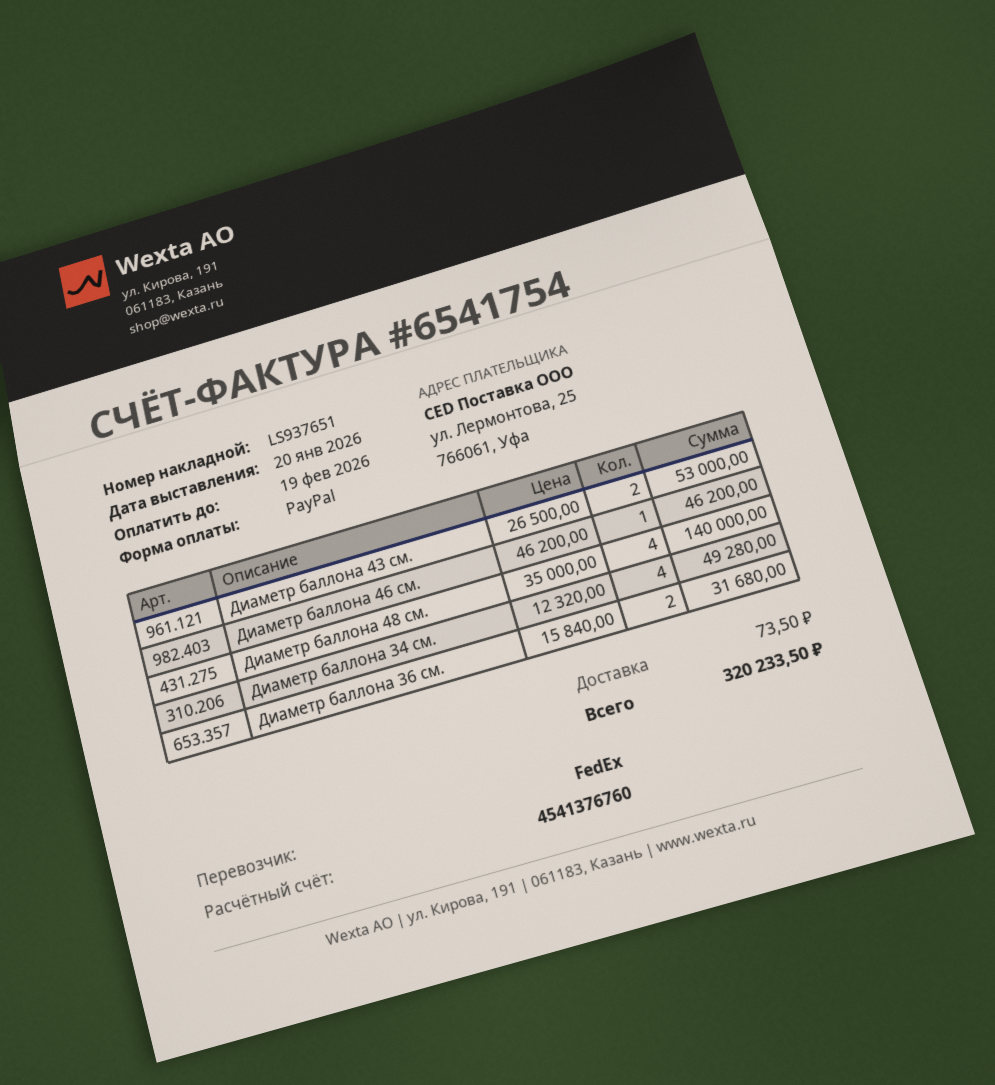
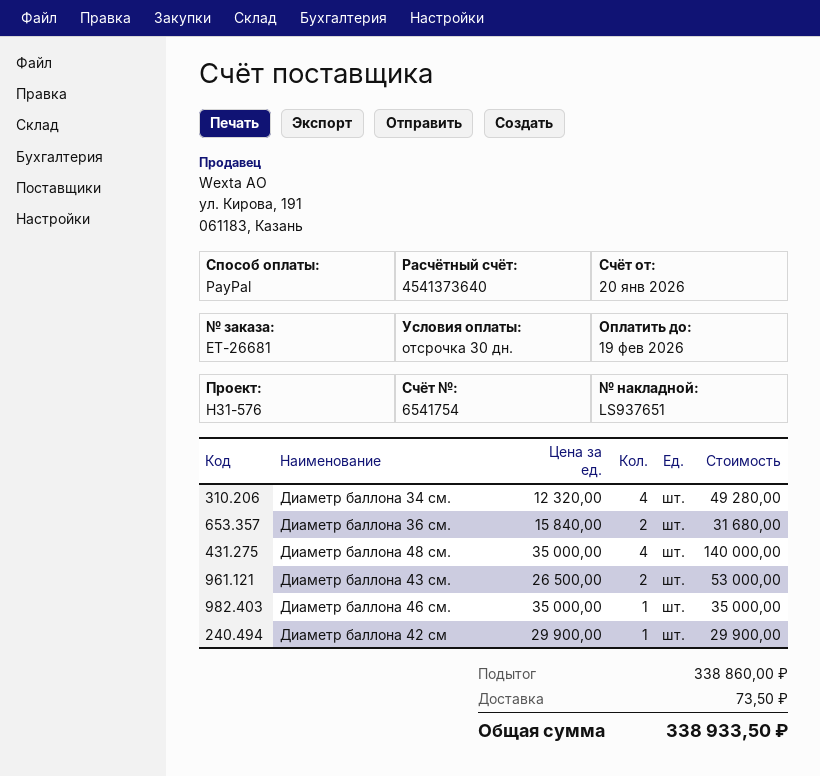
bank account: 4541376760 -> 4541373640
Диаметр баллона 46 см.: 1 x 46200.00 = 46200.00 -> 1 x 35000.00 = 35000.00
Диаметр баллона 42 см: none -> 1 x 29900.00 = 29900.00
total: 320233.50 -> 338933.50

